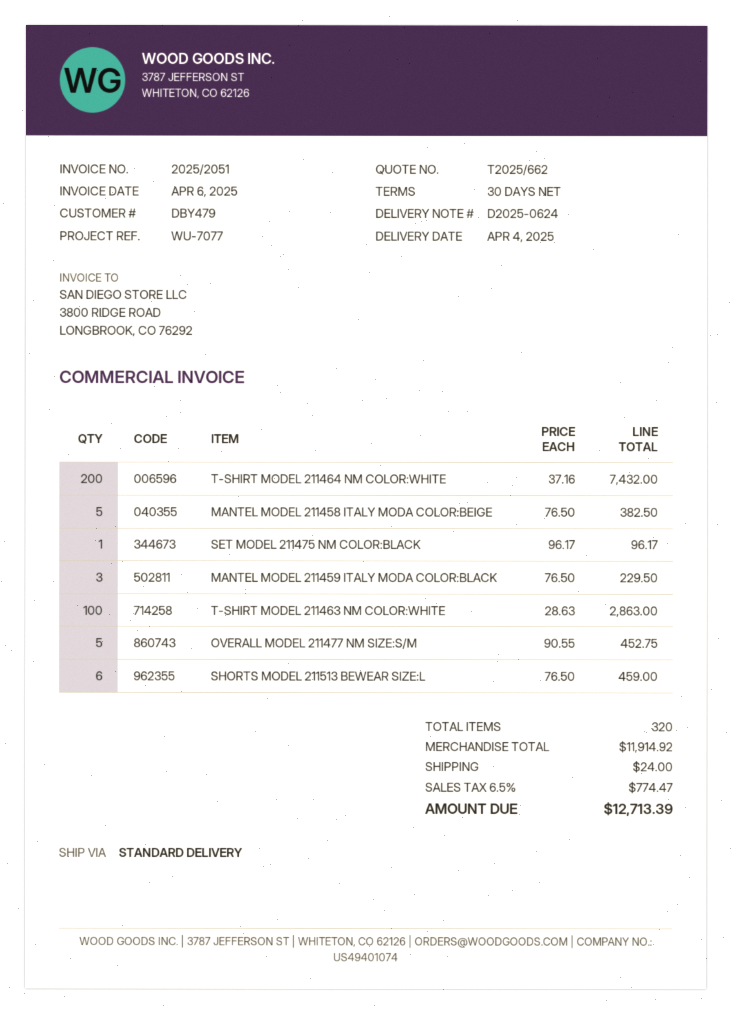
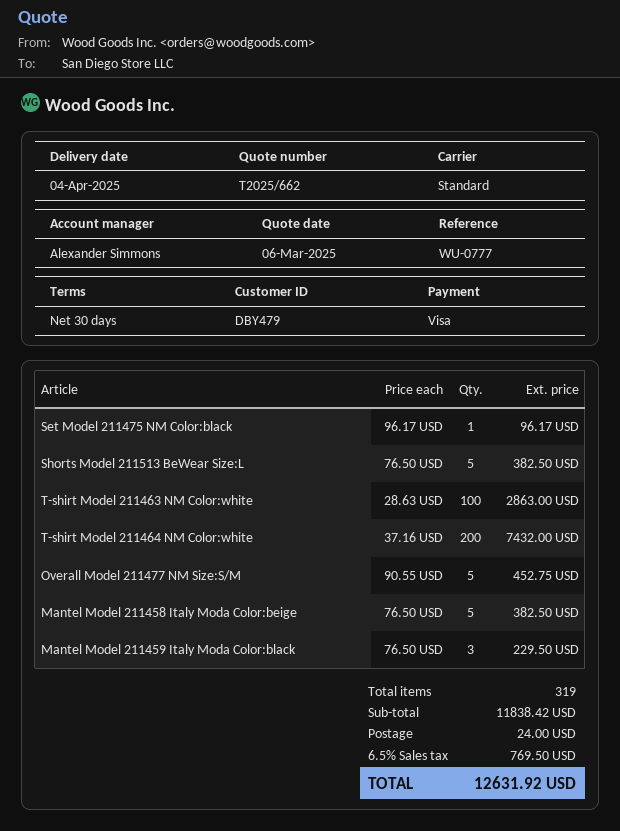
reference: WU-7077 -> WU-0777
SHORTS MODEL 211513 BEWEAR SIZE:L: 6 x 76.50 = 459.00 -> 5 x 76.50 = 382.50
total quantity: 320 -> 319
subtotal: 11914.92 -> 11838.42
tax: 6.5% = 774.47 -> 6.5% = 769.50
total: 12713.39 -> 12631.92

